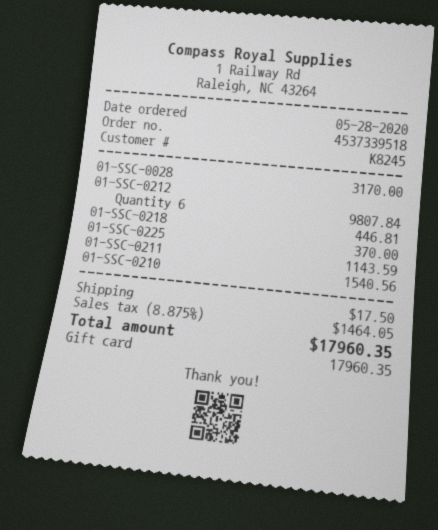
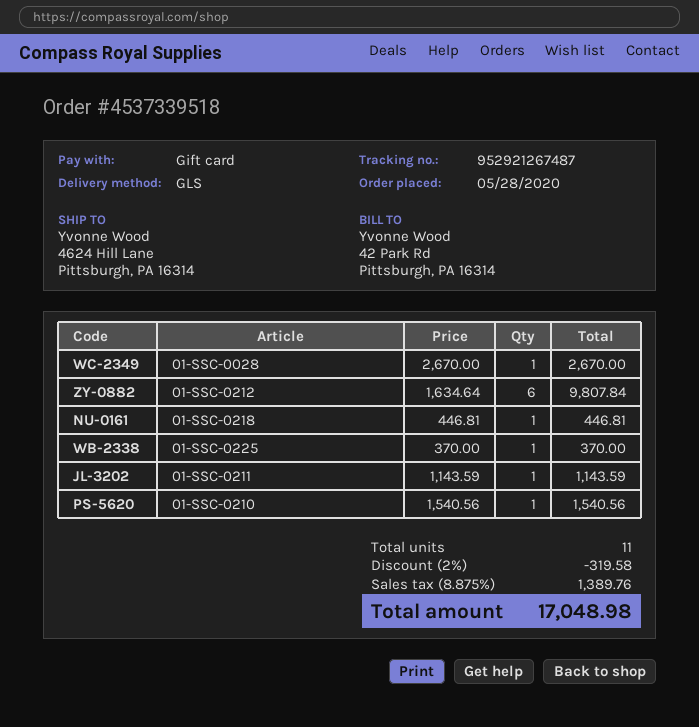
01-SSC-0028: 1 for 3170.00 -> 1 for 2670.00
discount: none -> 2% = 319.58
shipping: 17.50 -> none
tax: 8.875% = 1464.05 -> 8.875% = 1389.76
total: 17960.35 -> 17048.98

